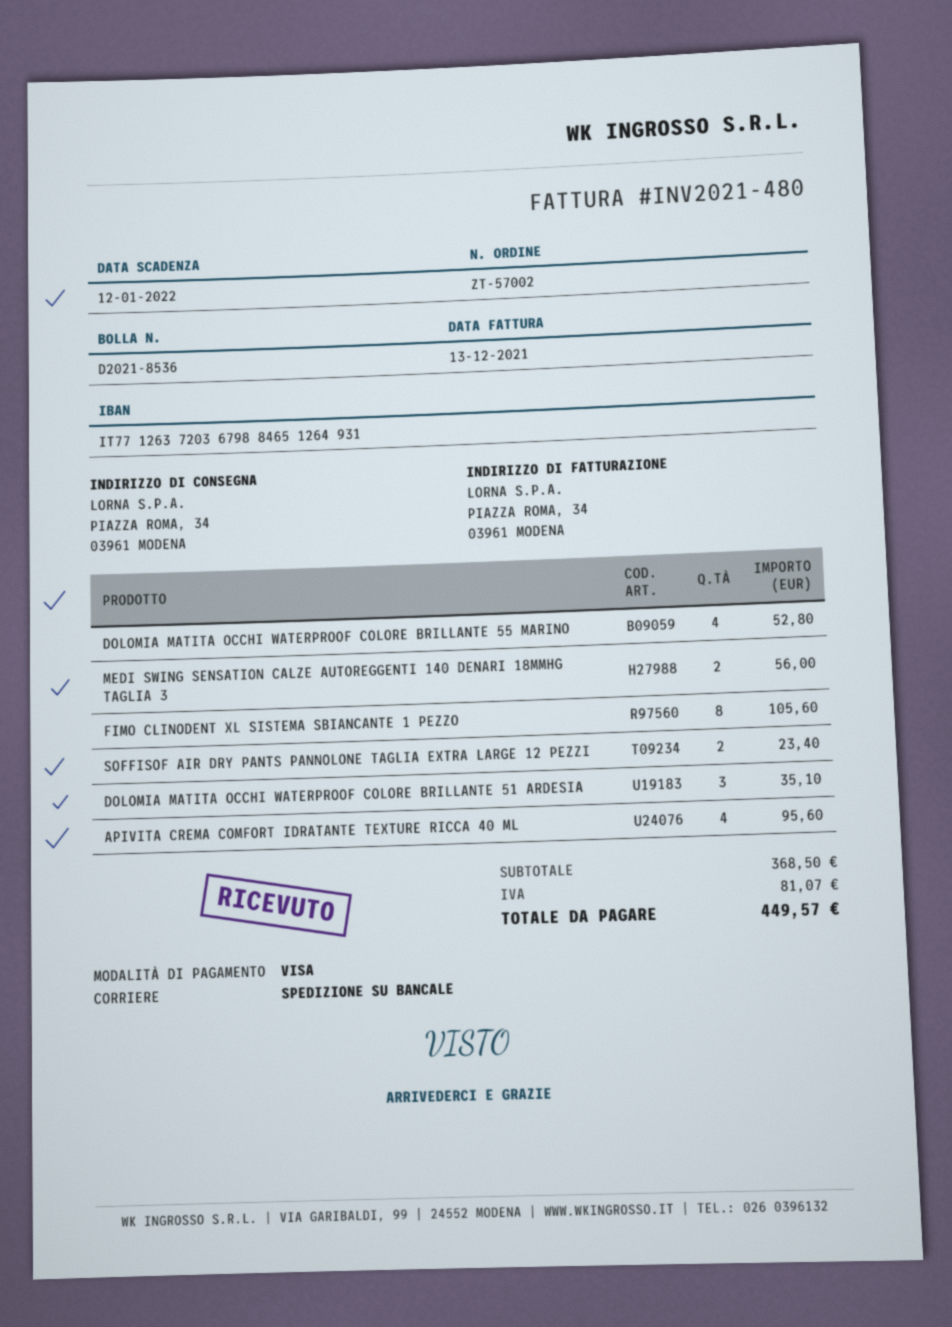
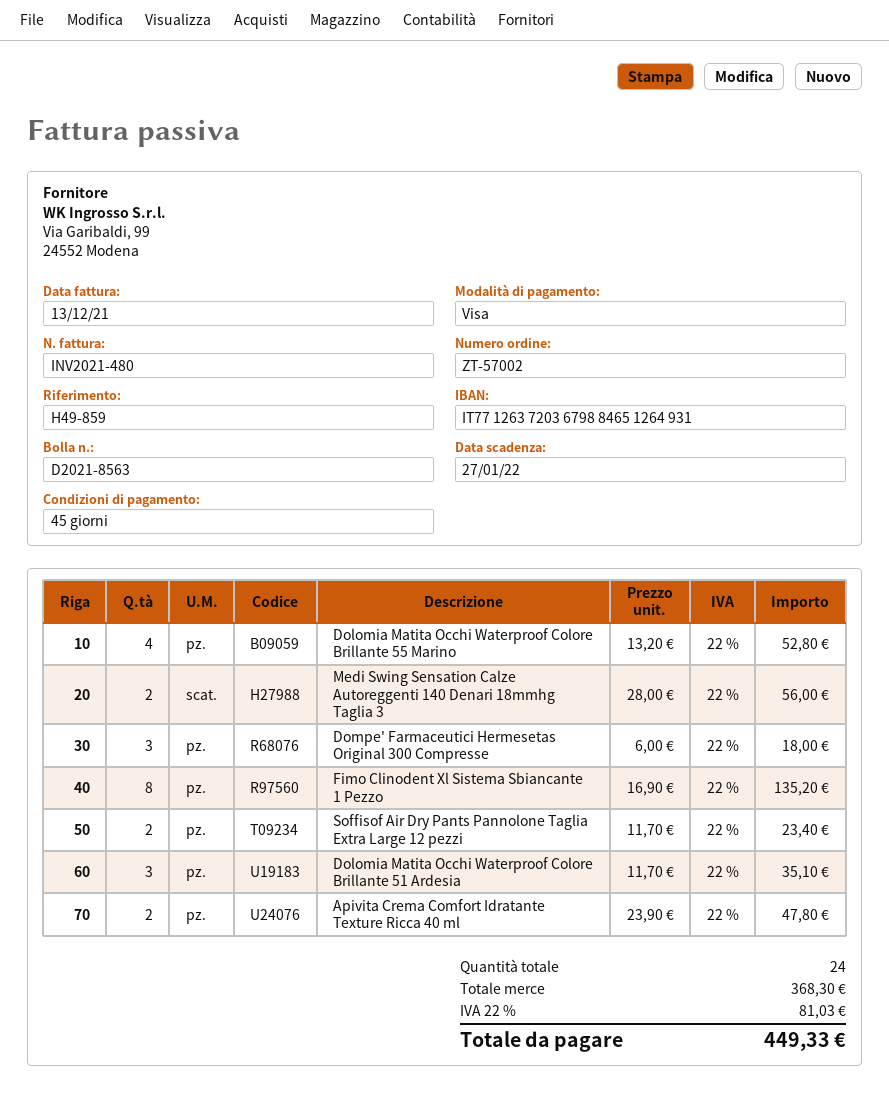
delivery note number: D2021-8536 -> D2021-8563
due date: 2022-01-12 -> 2022-01-27
FIMO CLINODENT XL SISTEMA SBIANCANTE 1 PEZZO: 8 for 105.60 -> 8 for 135.20
APIVITA CREMA COMFORT IDRATANTE TEXTURE RICCA 40 ML: 4 for 95.60 -> 2 for 47.80
Dompe' Farmaceutici Hermesetas Original 300 Compresse: none -> 3 for 18.00
subtotal: 368.50 -> 368.30
tax: 81.07 -> 81.03
total: 449.57 -> 449.33

